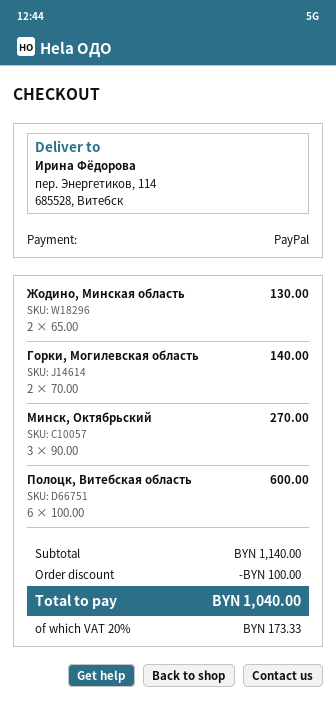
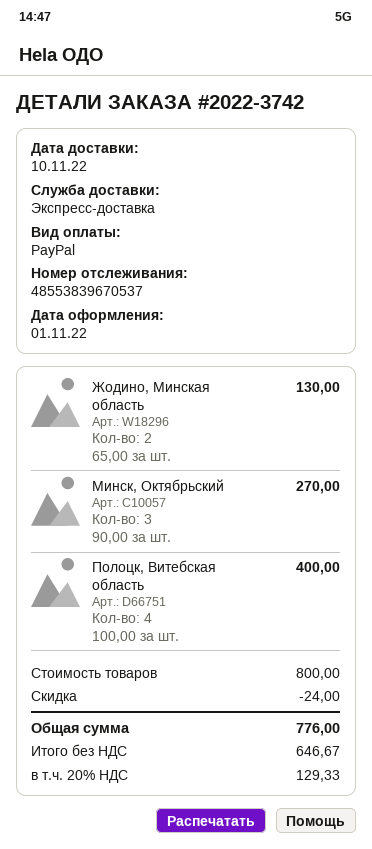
Горки, Могилевская область: 2 x 70.00 = 140.00 -> none
Полоцк, Витебская область: 6 x 100.00 = 600.00 -> 4 x 100.00 = 400.00
subtotal: 1140.00 -> 800.00
discount: 100.00 -> 24.00
tax: 20% = 173.33 -> 20% = 129.33
total: 1040.00 -> 776.00

